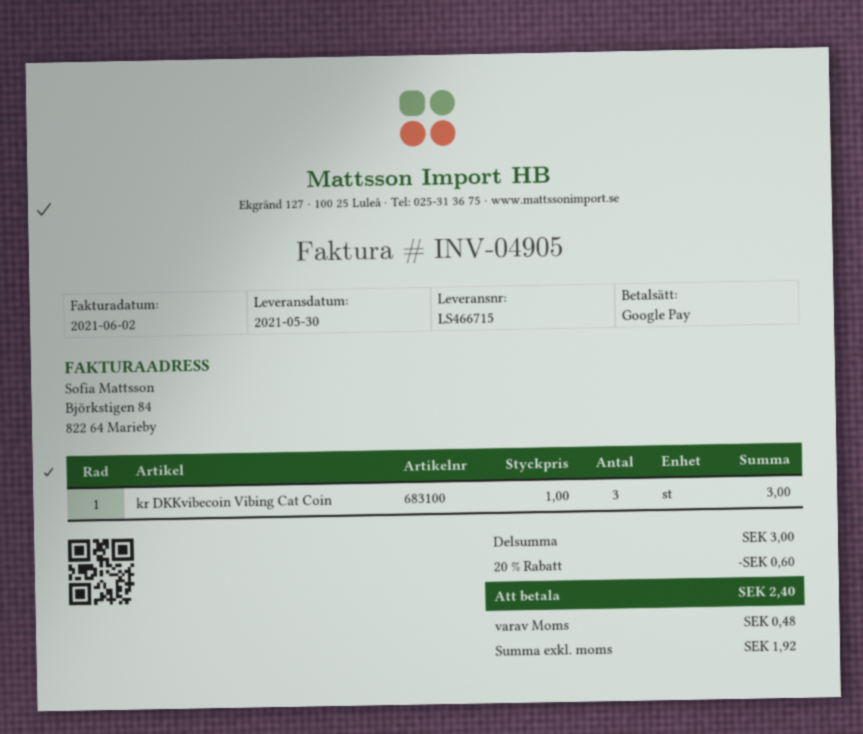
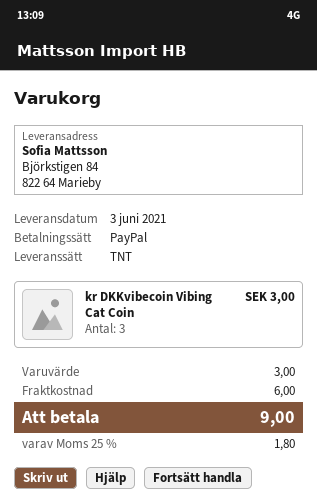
delivery date: 2021-05-30 -> 2021-06-03
payment method: Google Pay -> PayPal
discount: 20% = 0.60 -> none
shipping: none -> 6.00
tax: 0.48 -> 1.80
total: 2.40 -> 9.00

